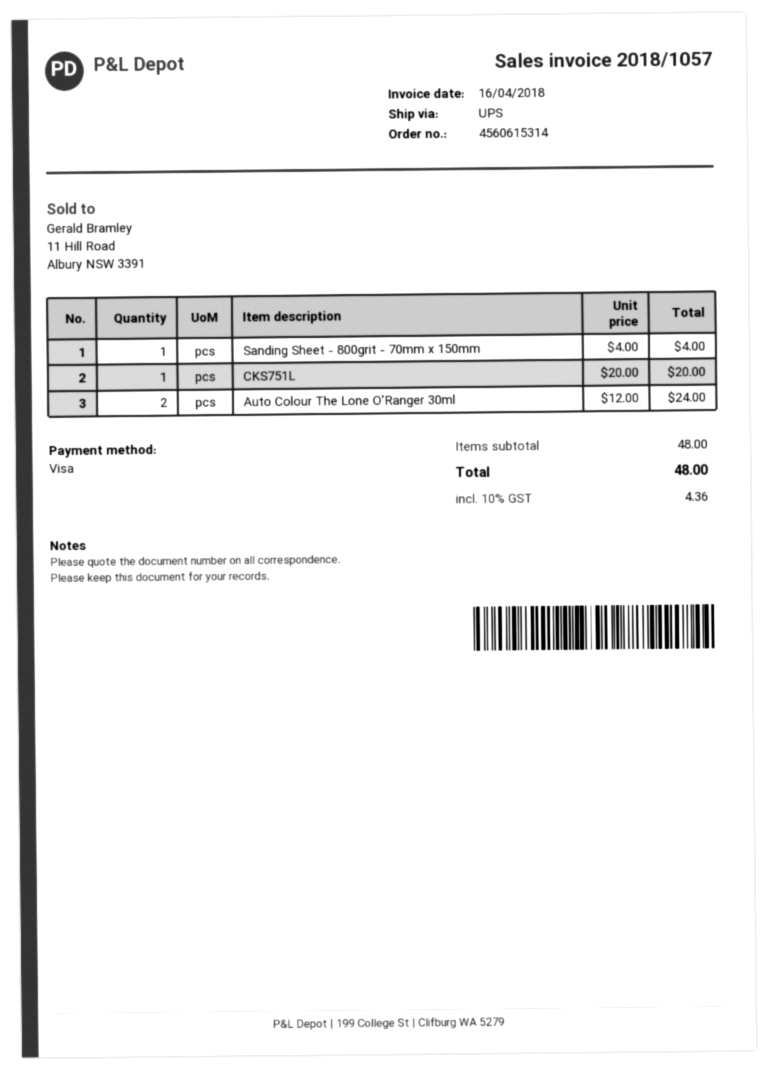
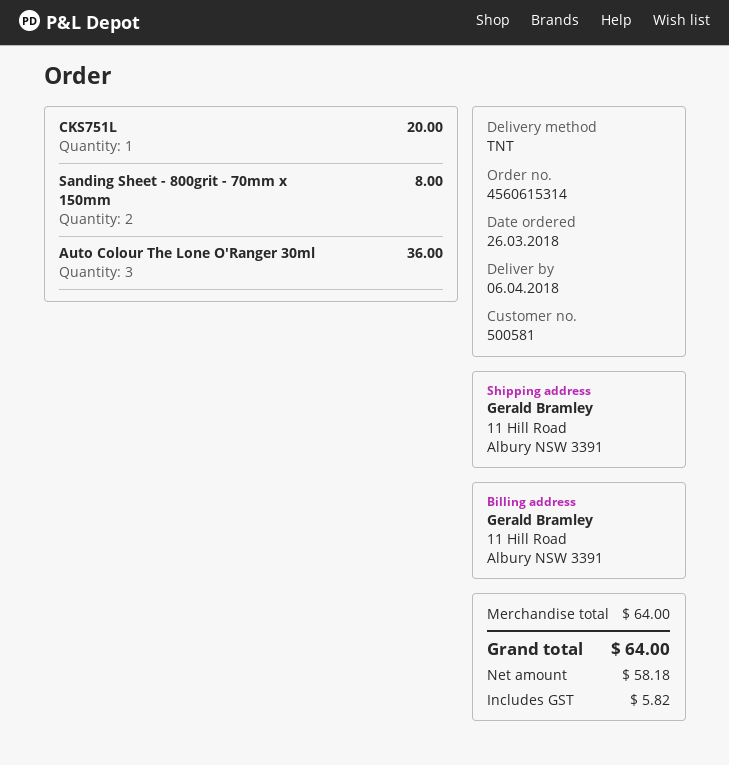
shipping method: UPS -> TNT
Sanding Sheet - 800grit - 70mm x 150mm: 1 for 4.00 -> 2 for 8.00
Auto Colour The Lone O'Ranger 30ml: 2 for 24.00 -> 3 for 36.00
subtotal: 48.00 -> 64.00
tax: 4.36 -> 5.82
total: 48.00 -> 64.00

